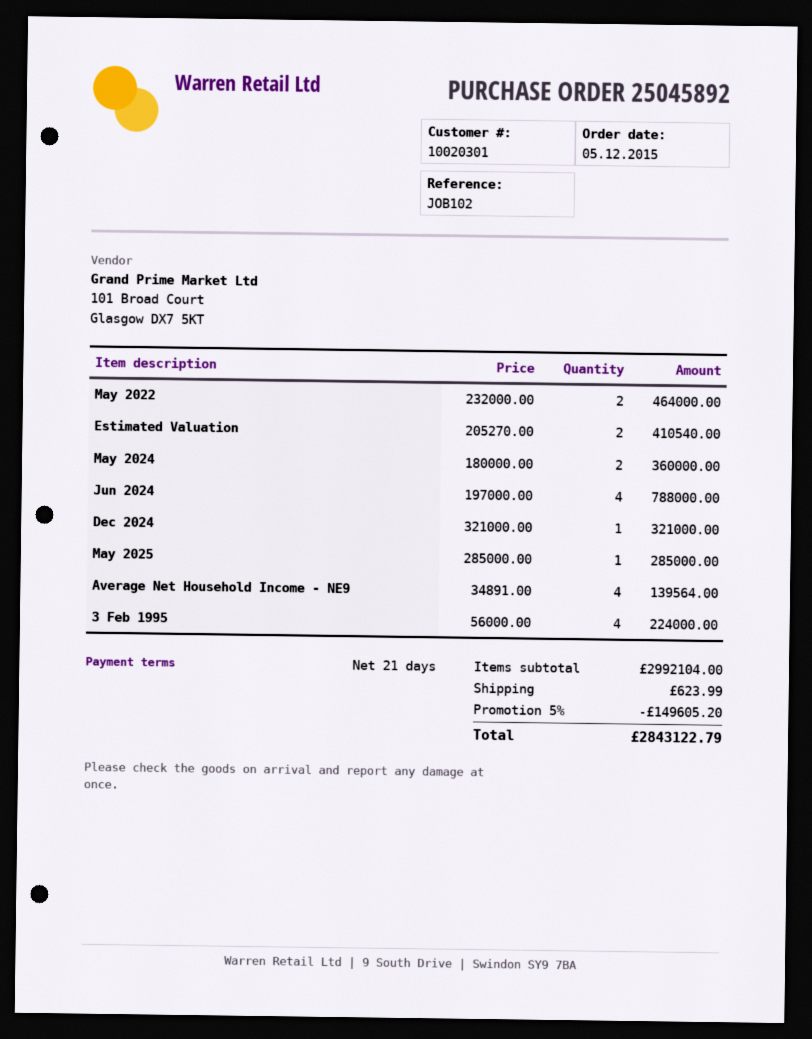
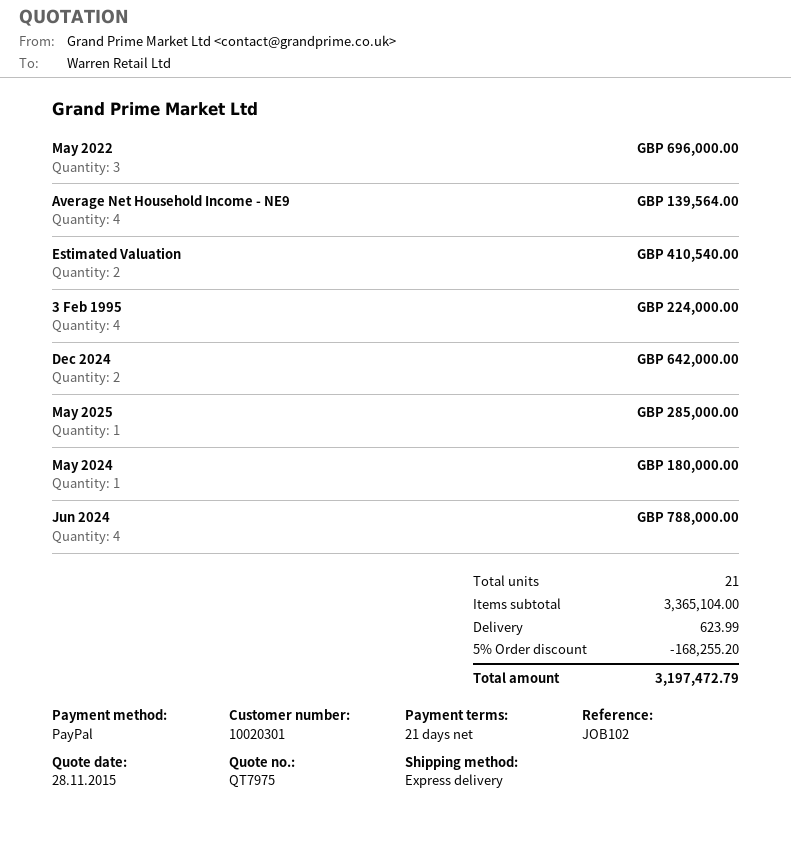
May 2022: 2 for 464000.00 -> 3 for 696000.00
May 2024: 2 for 360000.00 -> 1 for 180000.00
Dec 2024: 1 for 321000.00 -> 2 for 642000.00
subtotal: 2992104.00 -> 3365104.00
discount: 5% = 149605.20 -> 5% = 168255.20
total: 2843122.79 -> 3197472.79

